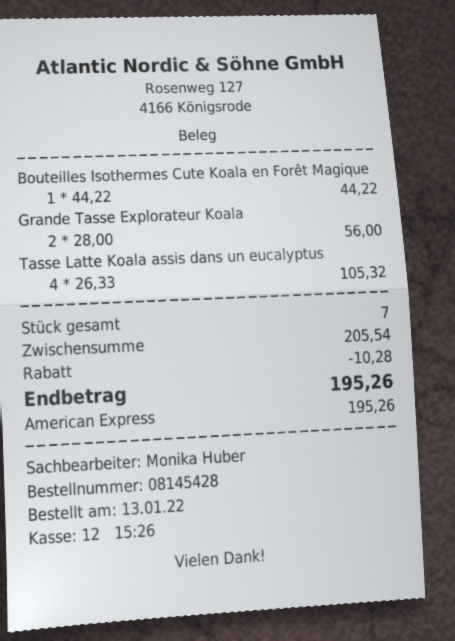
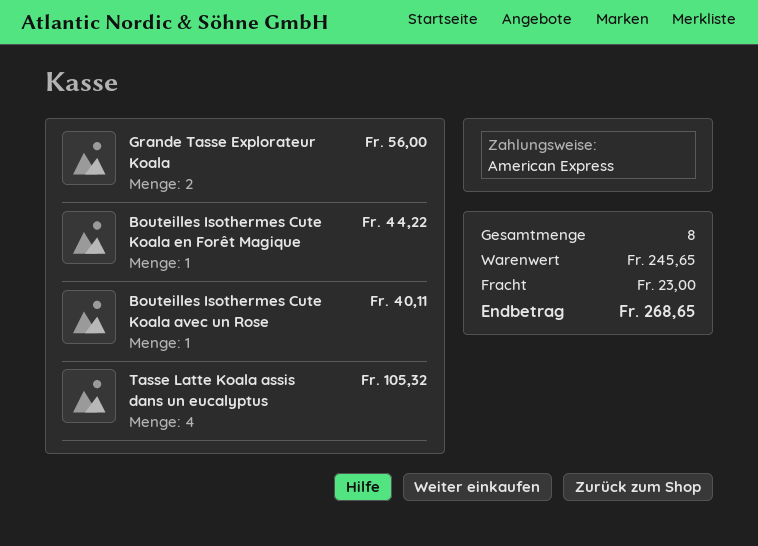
Bouteilles Isothermes Cute Koala avec un Rose: none -> 1 for 40.11
total quantity: 7 -> 8
subtotal: 205.54 -> 245.65
discount: 10.28 -> none
shipping: none -> 23.00
total: 195.26 -> 268.65

